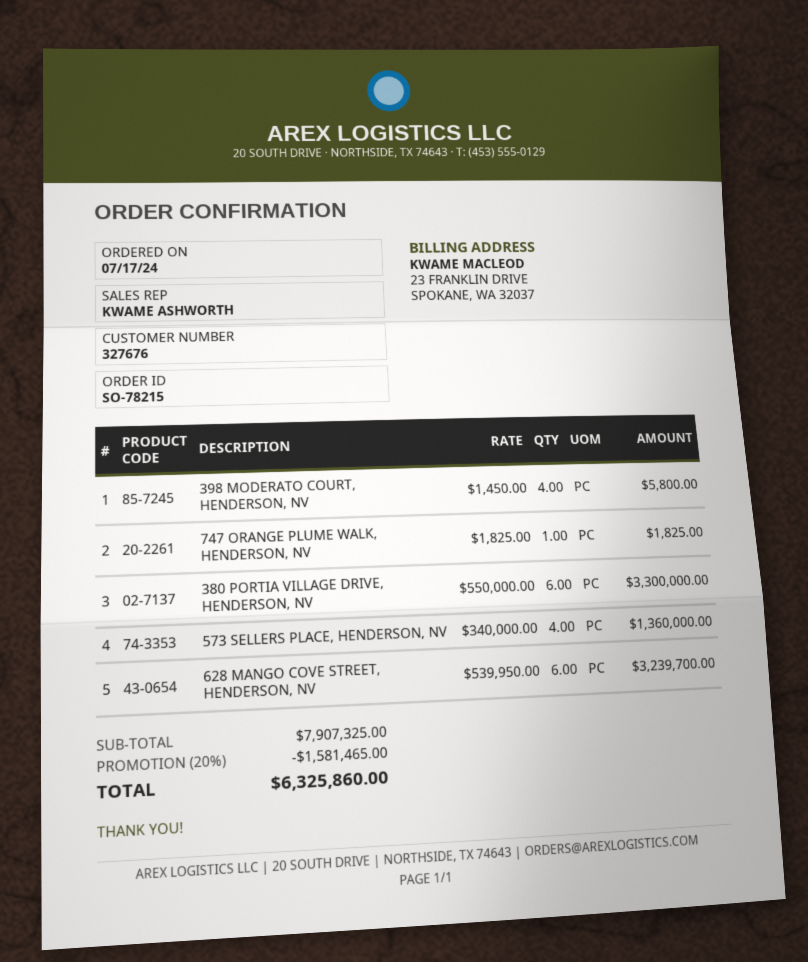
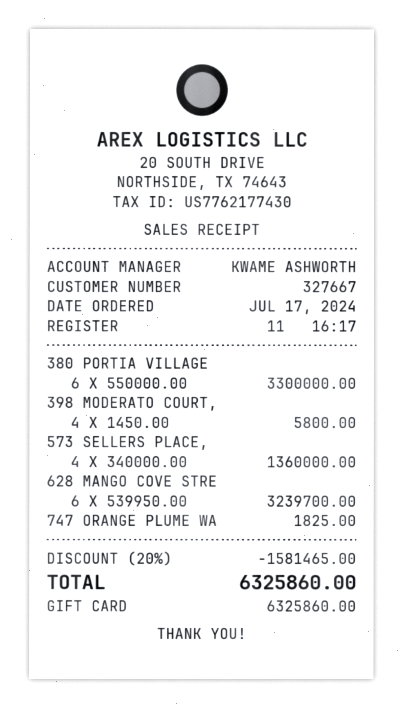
customer number: 327676 -> 327667

